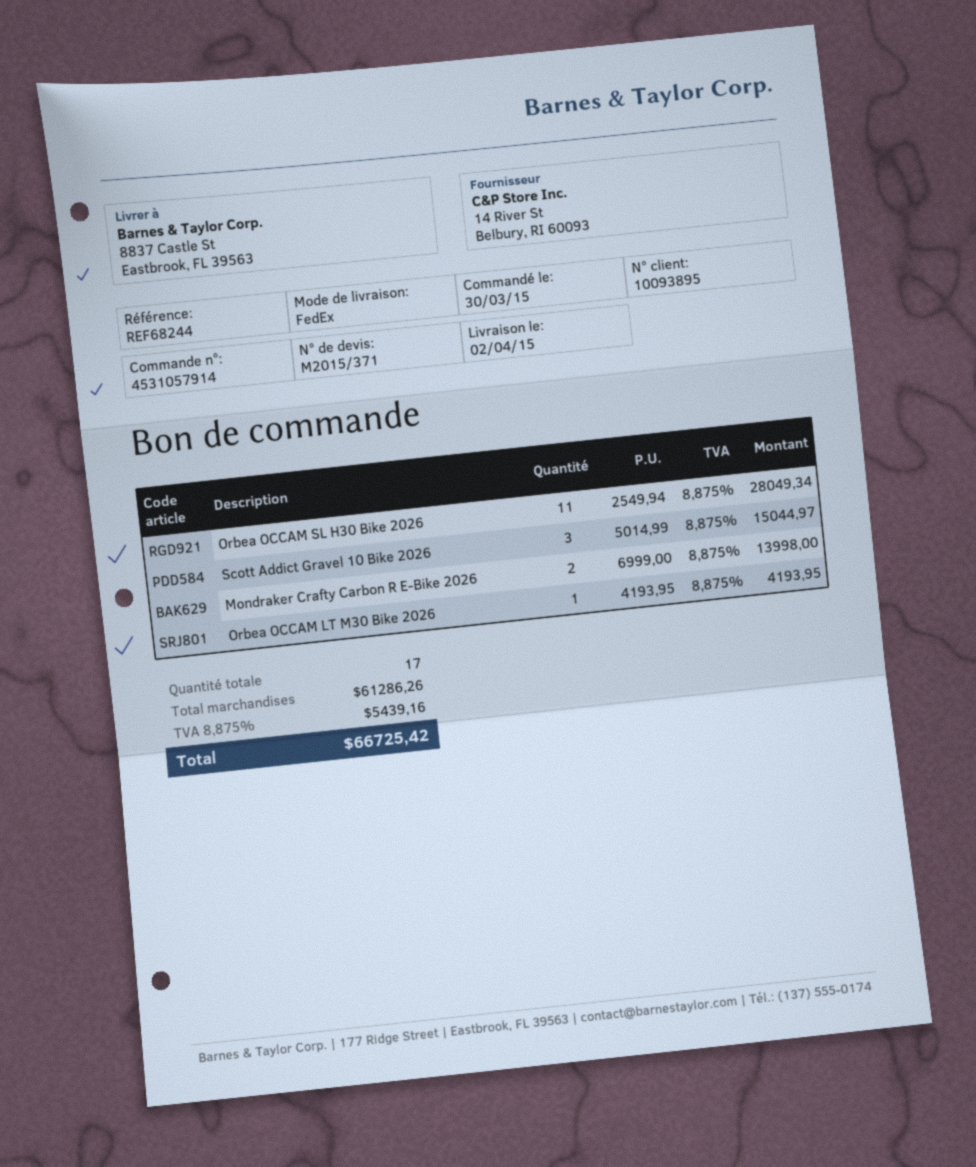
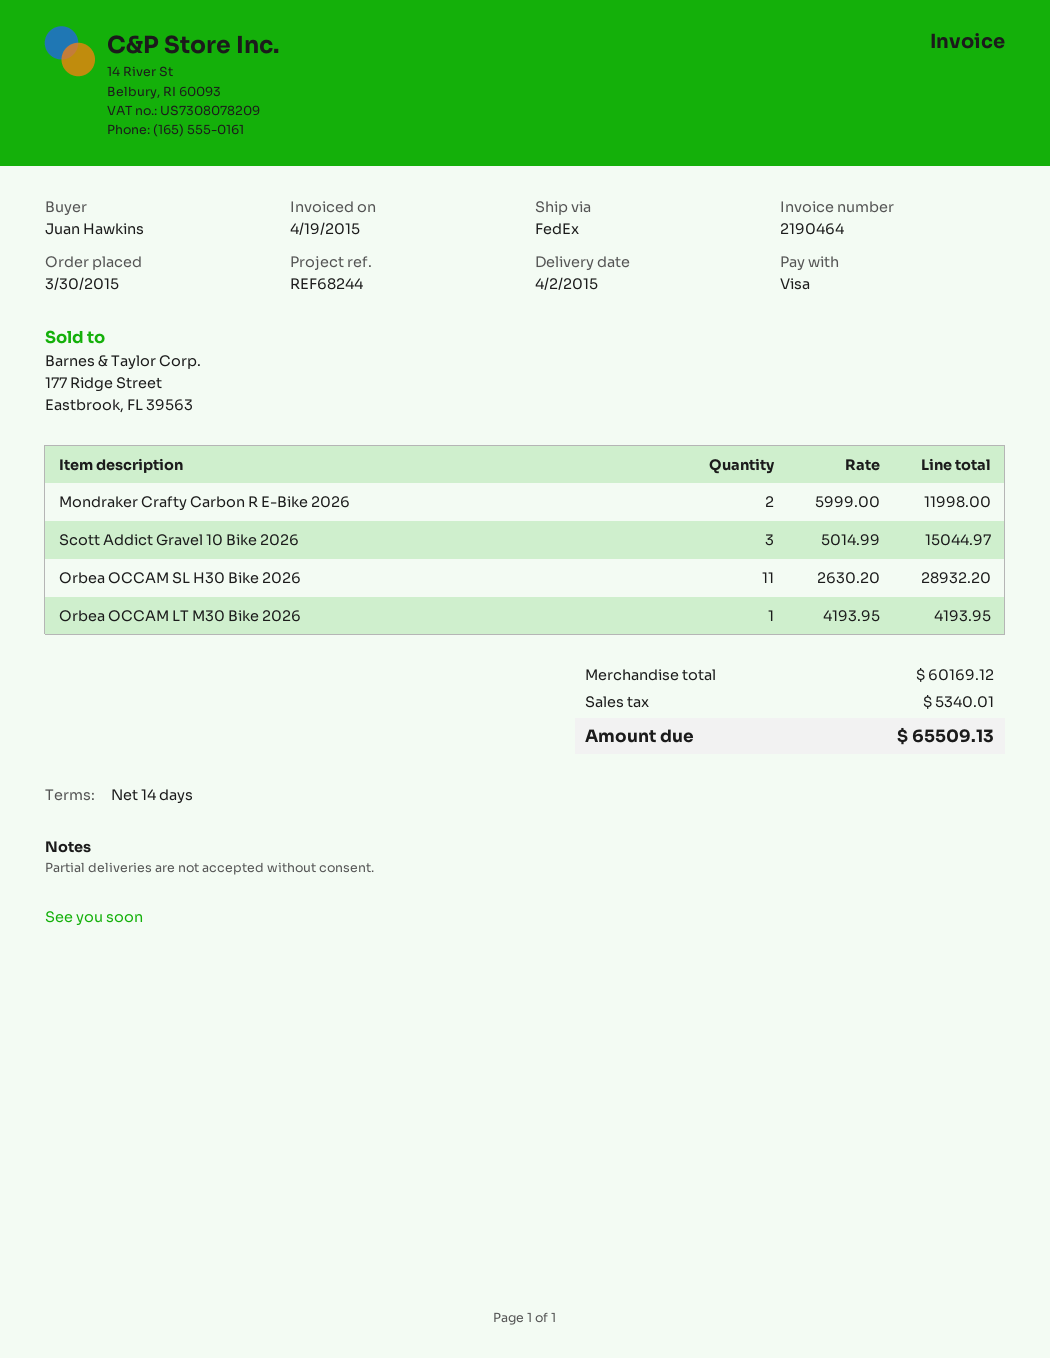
Orbea OCCAM SL H30 Bike 2026: 11 x 2549.94 = 28049.34 -> 11 x 2630.20 = 28932.20
Mondraker Crafty Carbon R E-Bike 2026: 2 x 6999.00 = 13998.00 -> 2 x 5999.00 = 11998.00
subtotal: 61286.26 -> 60169.12
tax: 5439.16 -> 5340.01
total: 66725.42 -> 65509.13

